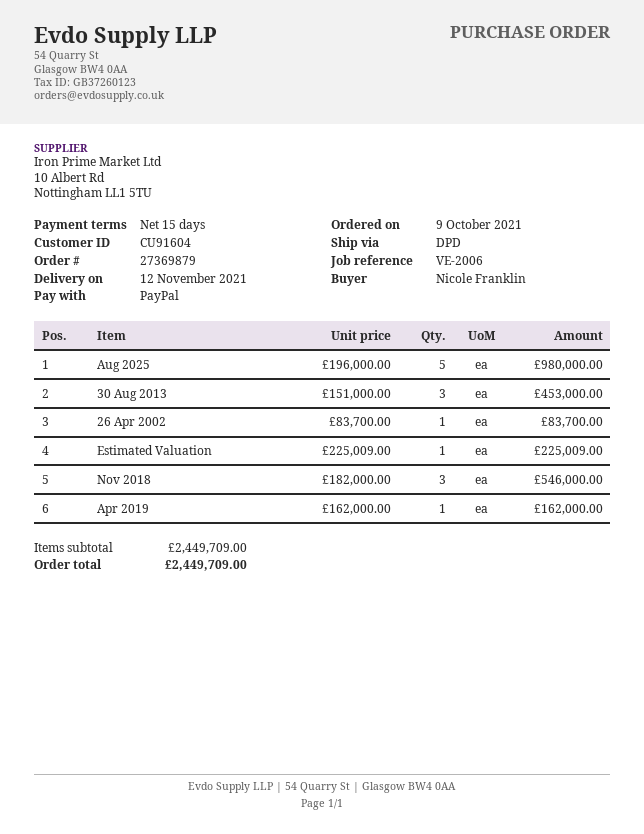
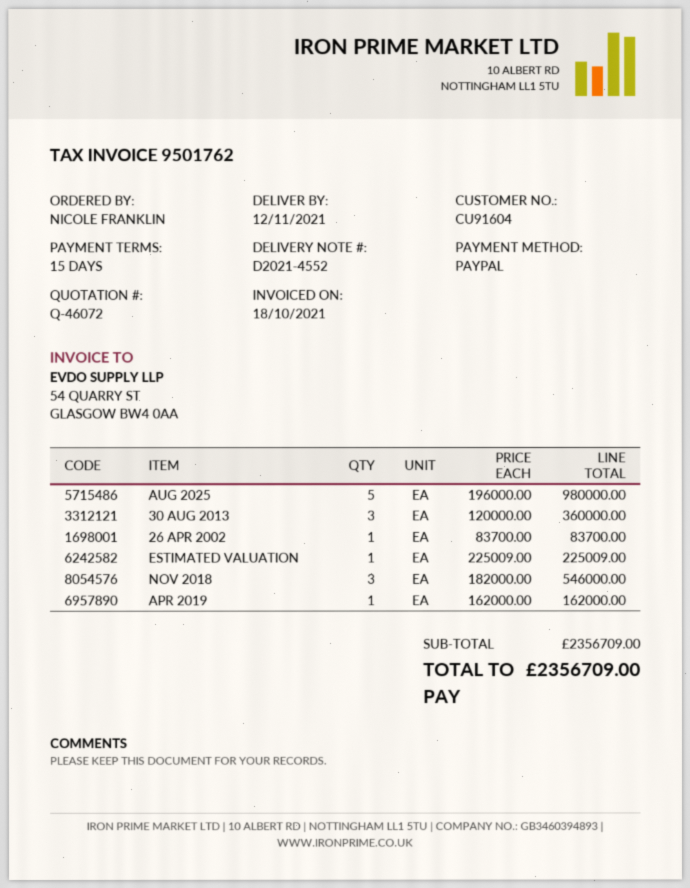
30 Aug 2013: 3 x 151000.00 = 453000.00 -> 3 x 120000.00 = 360000.00
subtotal: 2449709.00 -> 2356709.00
total: 2449709.00 -> 2356709.00

